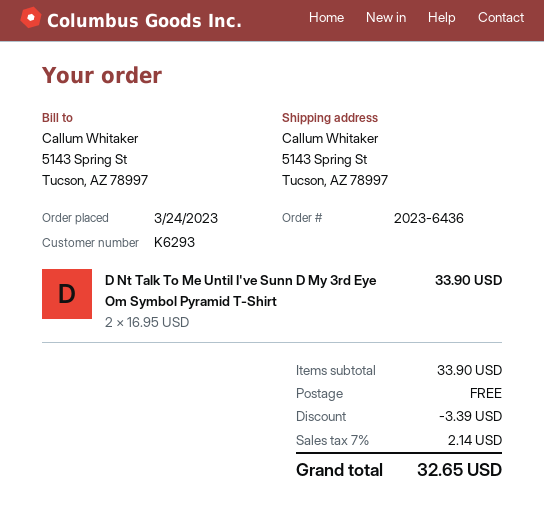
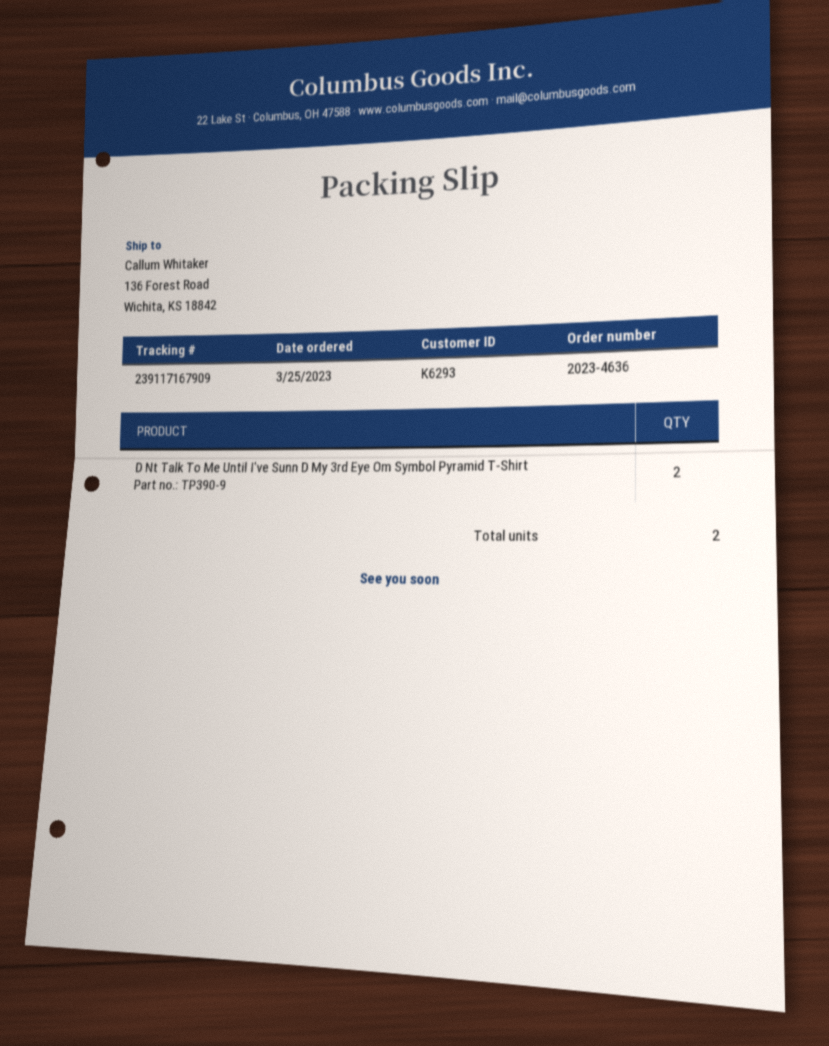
order number: 2023-6436 -> 2023-4636
order date: 2023-03-24 -> 2023-03-25
ship to: 5143 Spring St, Tucson, AZ 78997 -> 136 Forest Road, Wichita, KS 18842

